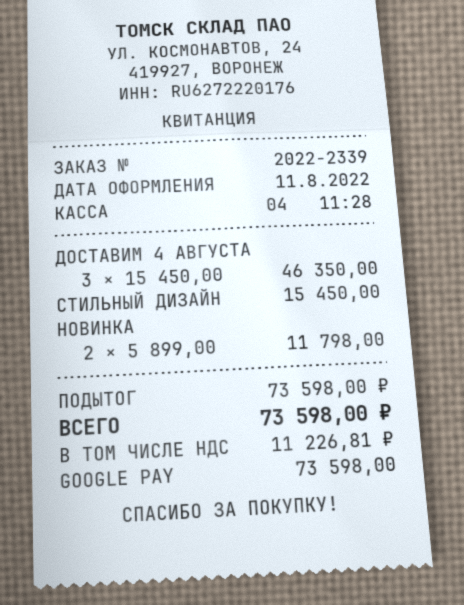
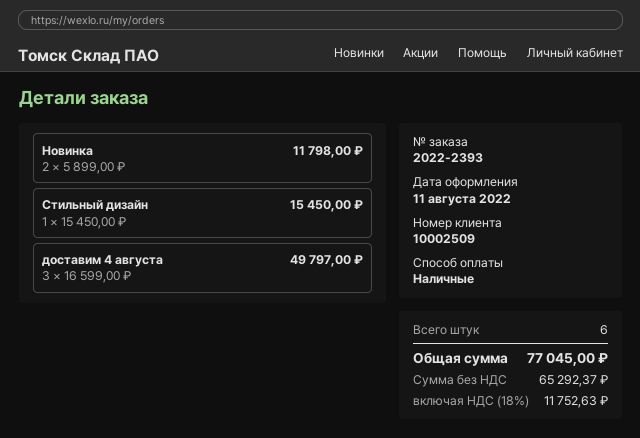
order number: 2022-2339 -> 2022-2393
payment method: Google Pay -> cash
ДОСТАВИМ 4 АВГУСТА: 3 x 15450.00 = 46350.00 -> 3 x 16599.00 = 49797.00
tax: 11226.81 -> 11752.63
total: 73598.00 -> 77045.00

